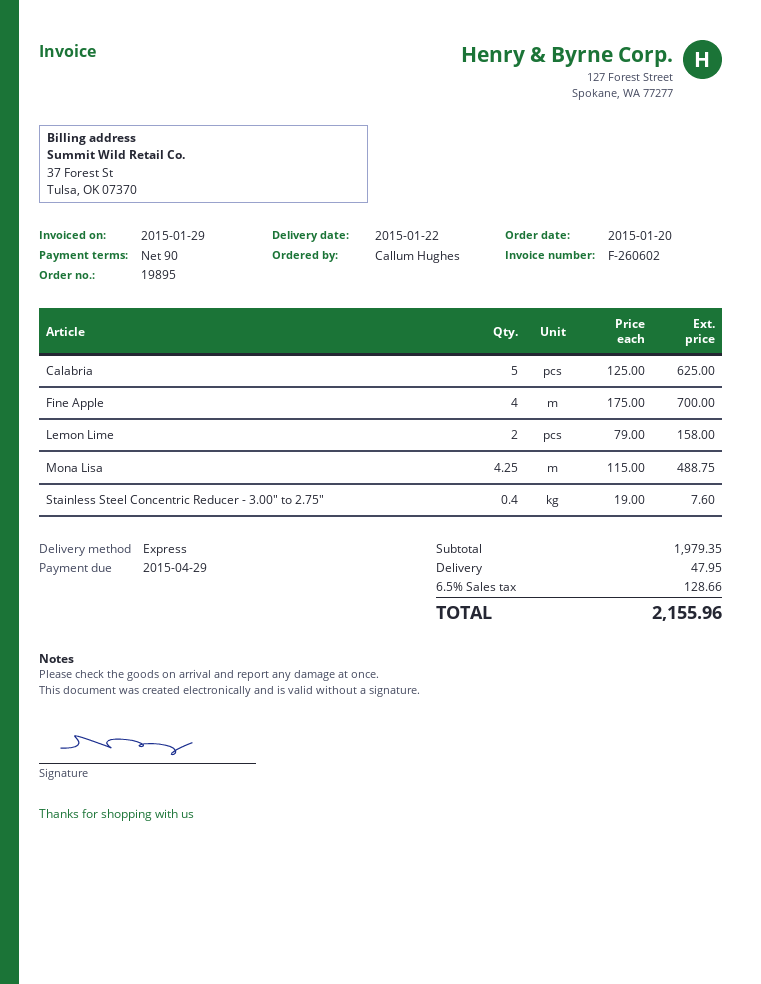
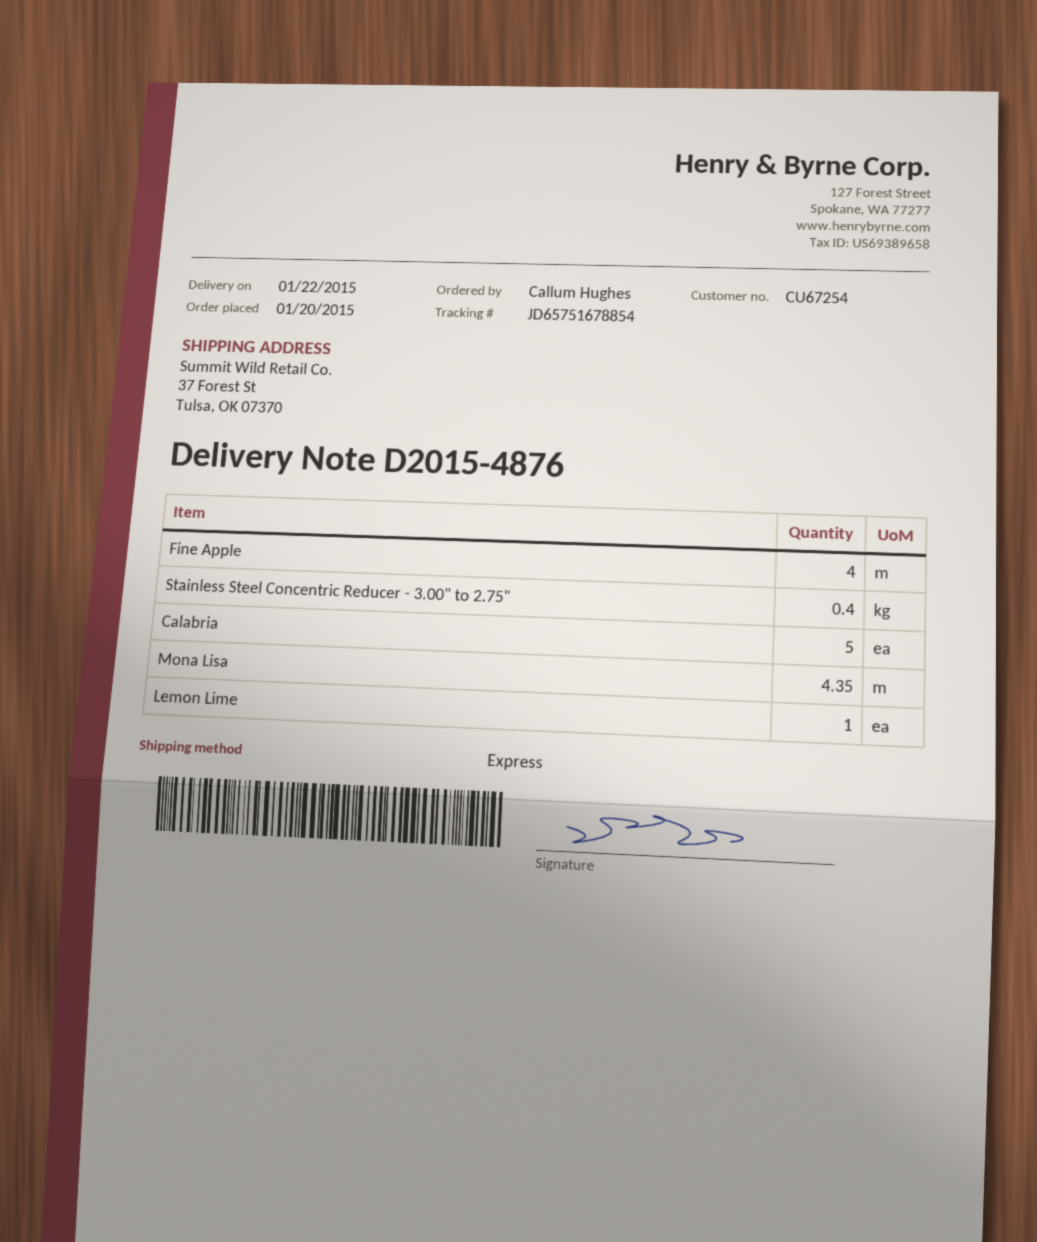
Lemon Lime: 2 -> 1
Mona Lisa: 4.25 -> 4.35

